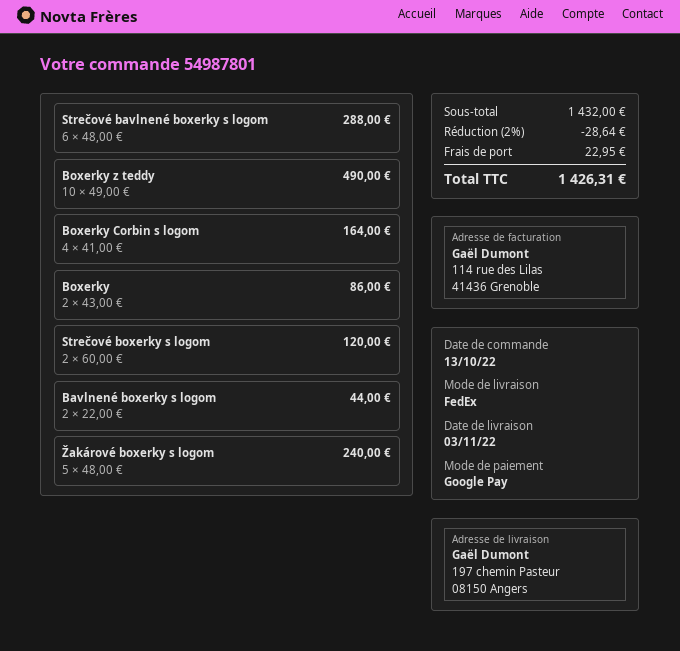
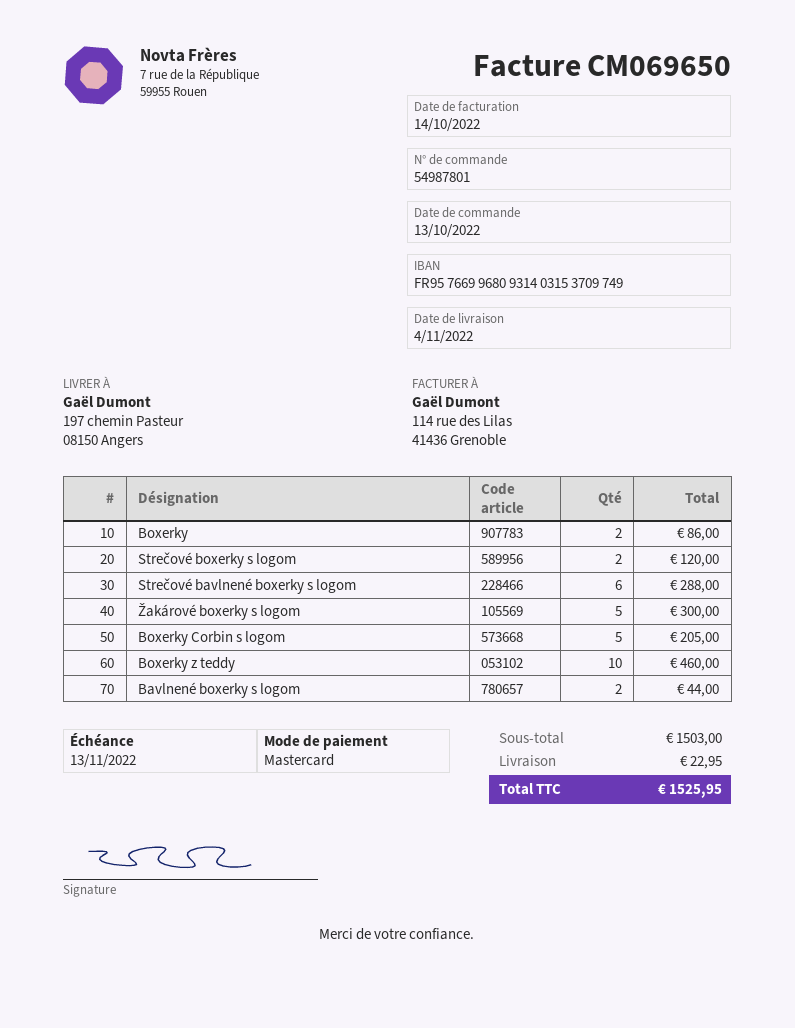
delivery date: 2022-11-03 -> 2022-11-04
payment method: Google Pay -> Mastercard
Boxerky z teddy: 10 for 490.00 -> 10 for 460.00
Boxerky Corbin s logom: 4 for 164.00 -> 5 for 205.00
Žakárové boxerky s logom: 5 for 240.00 -> 5 for 300.00
subtotal: 1432.00 -> 1503.00
discount: 2% = 28.64 -> none
total: 1426.31 -> 1525.95

